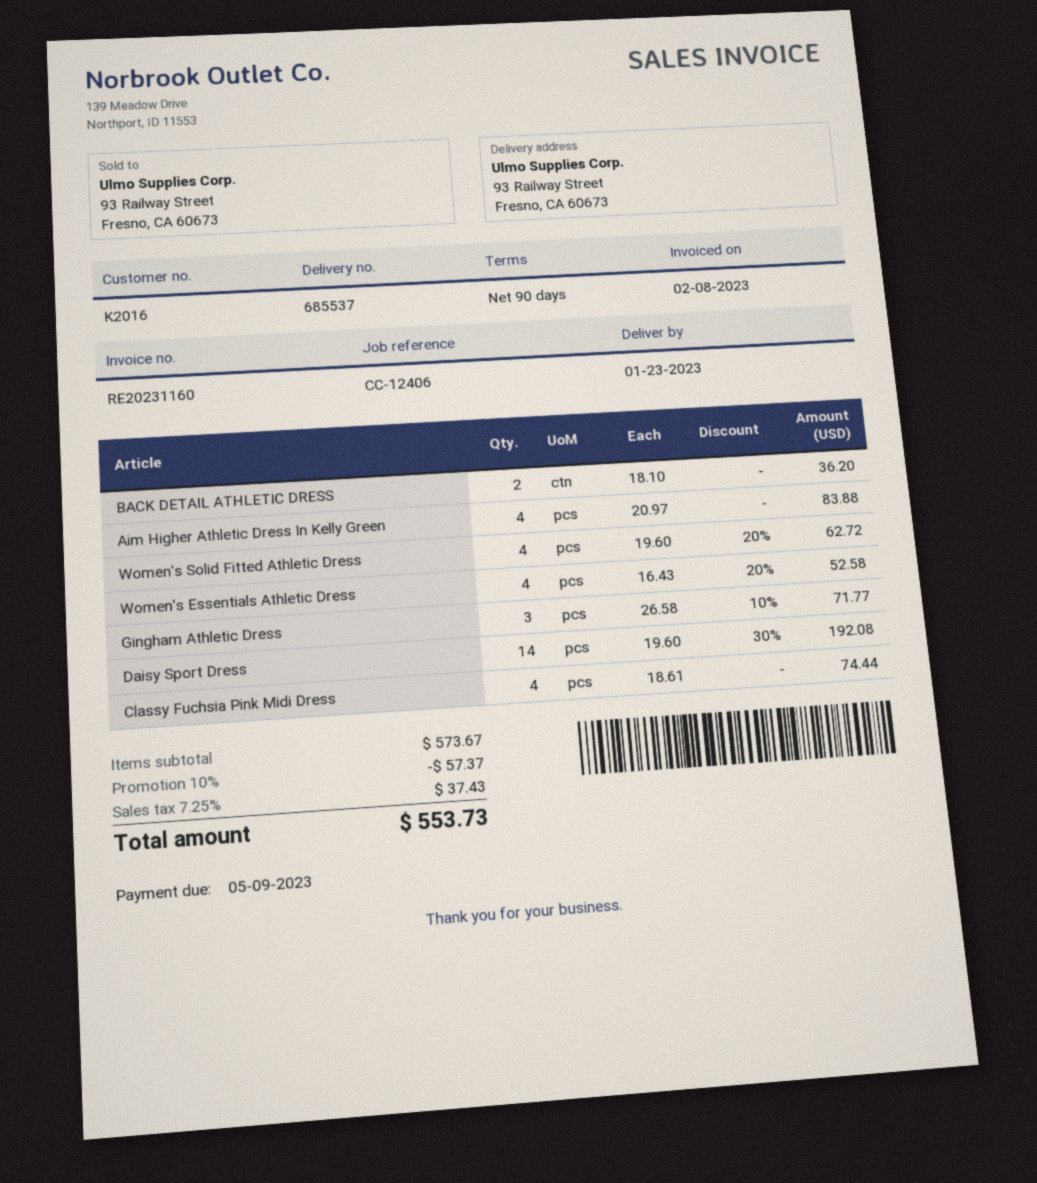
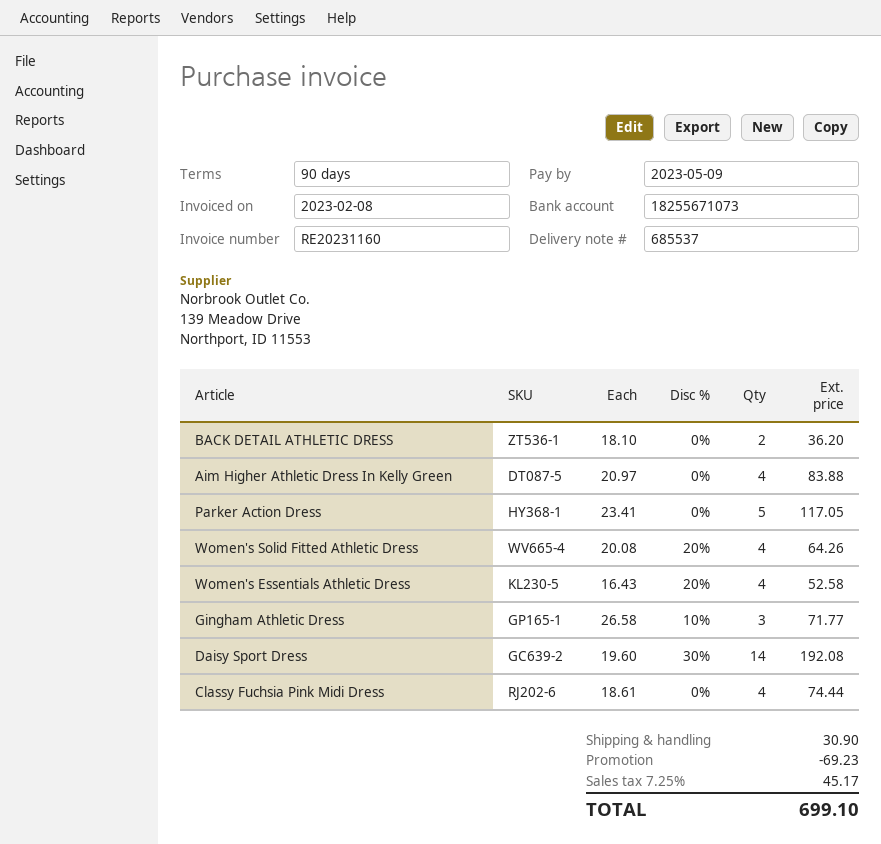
Women's Solid Fitted Athletic Dress: 4 x 19.60 - 20% = 62.72 -> 4 x 20.08 - 20% = 64.26
Parker Action Dress: none -> 5 x 23.41 = 117.05
discount: 57.37 -> 69.23
shipping: none -> 30.90
tax: 7.25% = 37.43 -> 7.25% = 45.17
total: 553.73 -> 699.10

